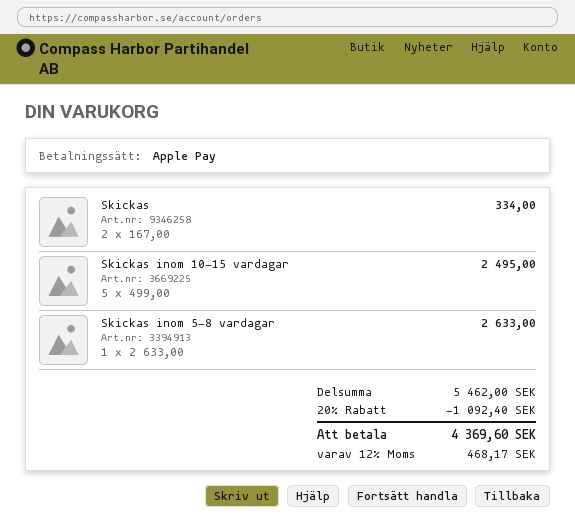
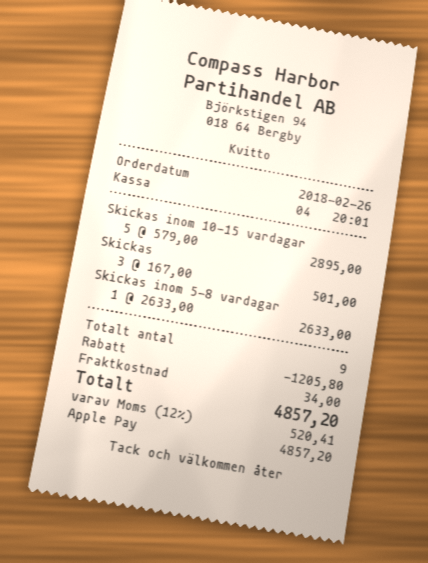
Skickas: 2 x 167.00 = 334.00 -> 3 x 167.00 = 501.00
Skickas inom 10-15 vardagar: 5 x 499.00 = 2495.00 -> 5 x 579.00 = 2895.00
discount: 1092.40 -> 1205.80
shipping: none -> 34.00
tax: 12% = 468.17 -> 12% = 520.41
total: 4369.60 -> 4857.20

